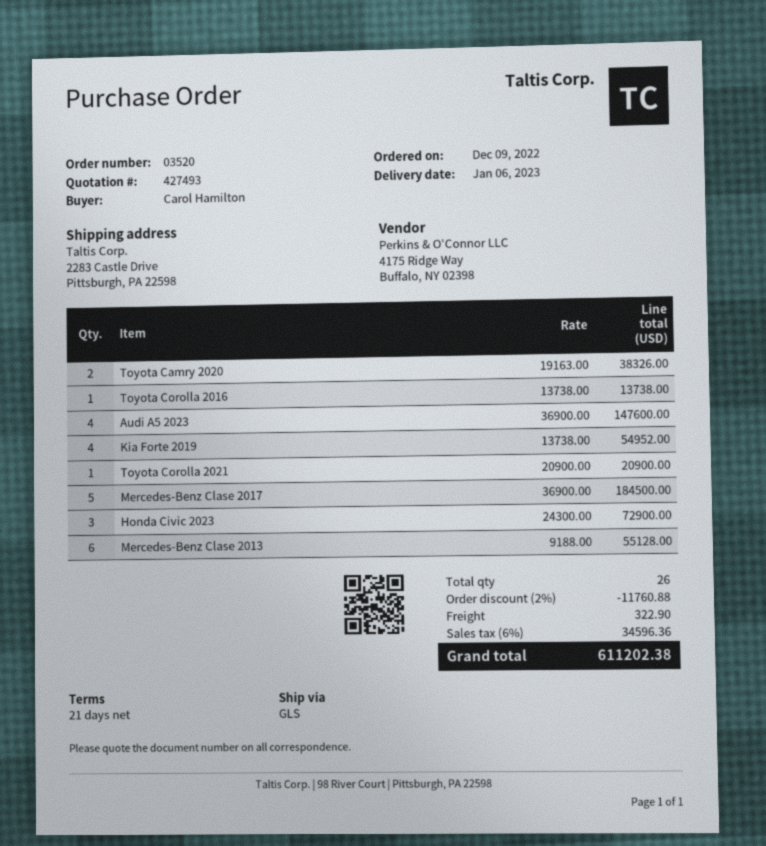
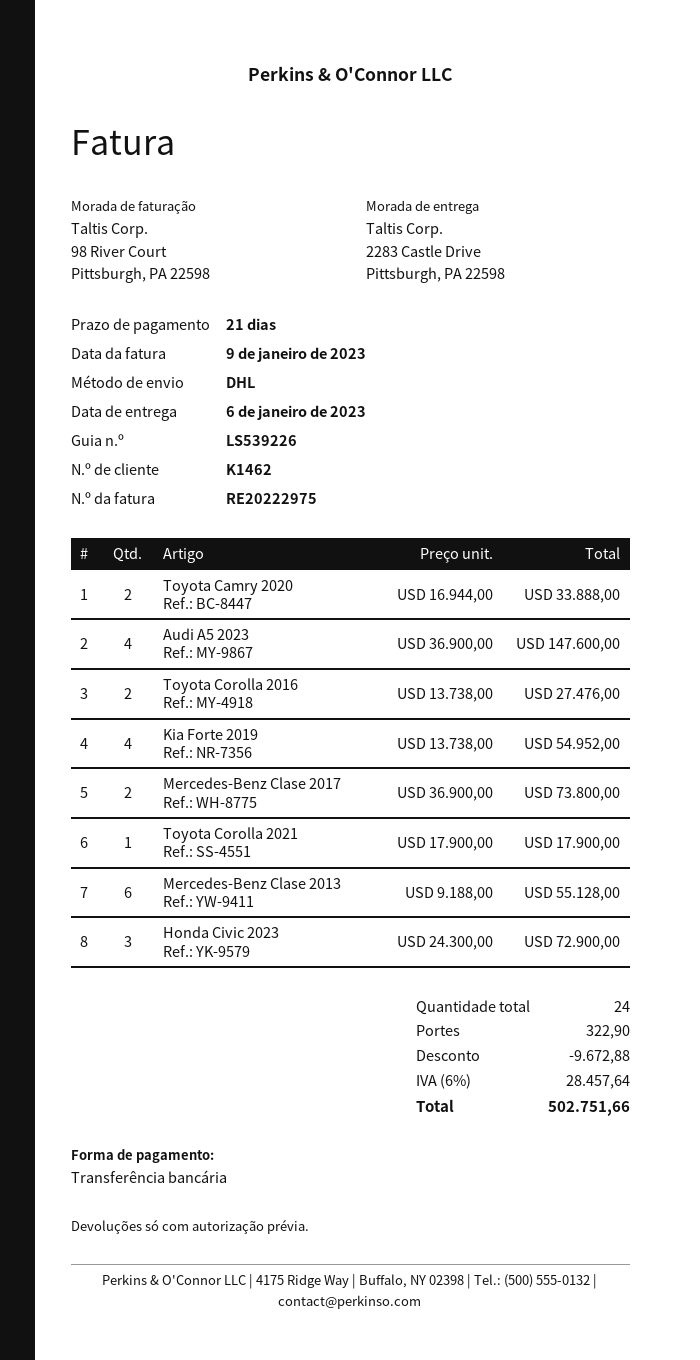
shipping method: GLS -> DHL
Toyota Camry 2020: 2 x 19163.00 = 38326.00 -> 2 x 16944.00 = 33888.00
Toyota Corolla 2016: 1 x 13738.00 = 13738.00 -> 2 x 13738.00 = 27476.00
Toyota Corolla 2021: 1 x 20900.00 = 20900.00 -> 1 x 17900.00 = 17900.00
Mercedes-Benz Clase 2017: 5 x 36900.00 = 184500.00 -> 2 x 36900.00 = 73800.00
total quantity: 26 -> 24
discount: 11760.88 -> 9672.88
tax: 6% = 34596.36 -> 6% = 28457.64
total: 611202.38 -> 502751.66

